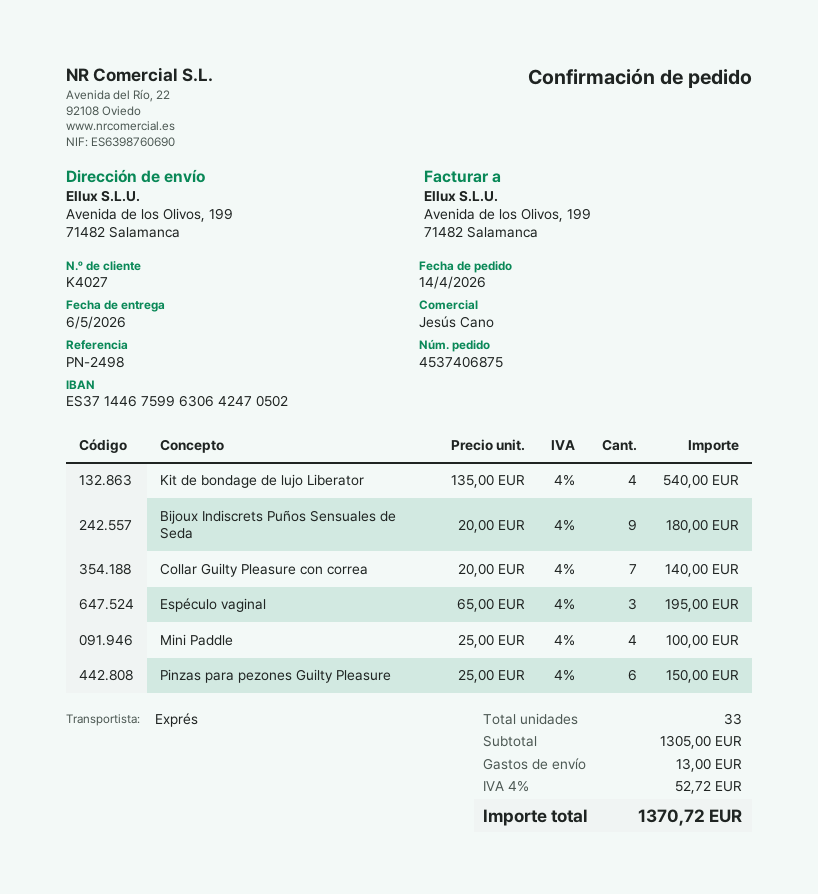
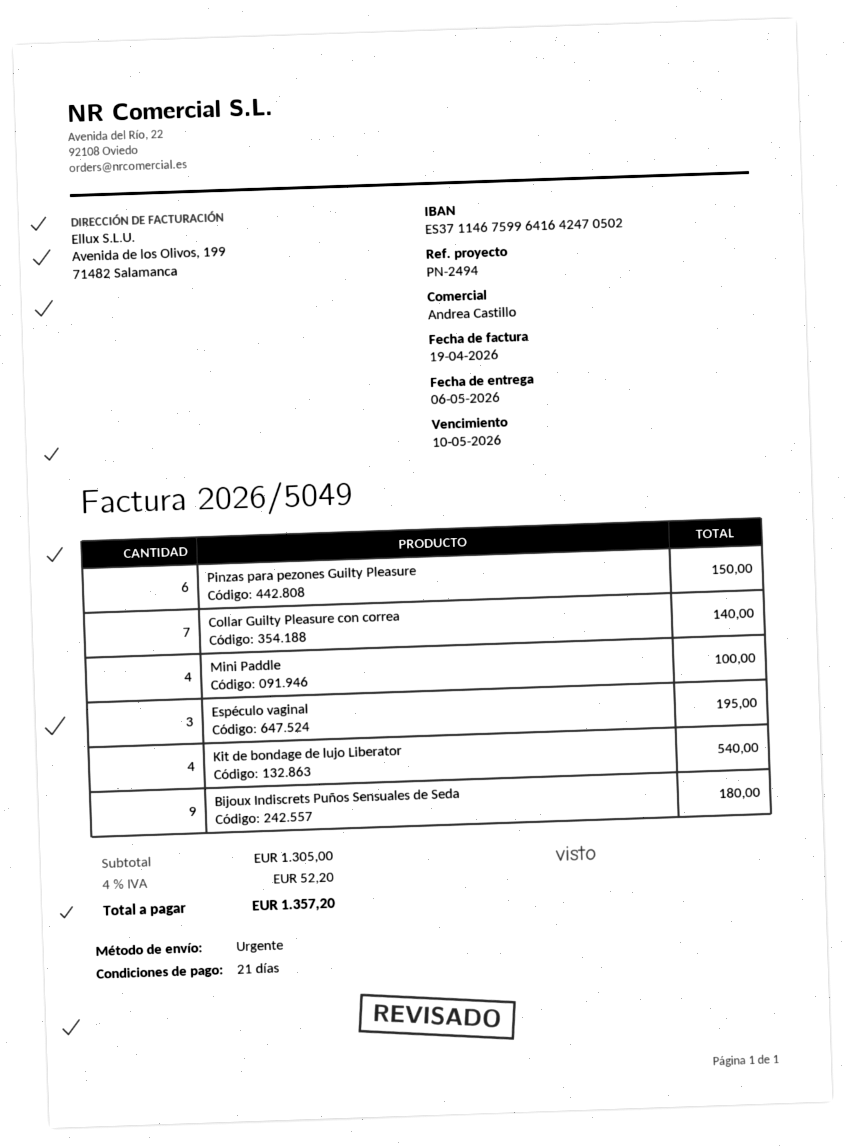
reference: PN-2498 -> PN-2494
sales rep: Jesús Cano -> Andrea Castillo
bank account: ES3714467599630642470502 -> ES3711467599641642470502
shipping: 13.00 -> none
tax: 4% = 52.72 -> 4% = 52.20
total: 1370.72 -> 1357.20

